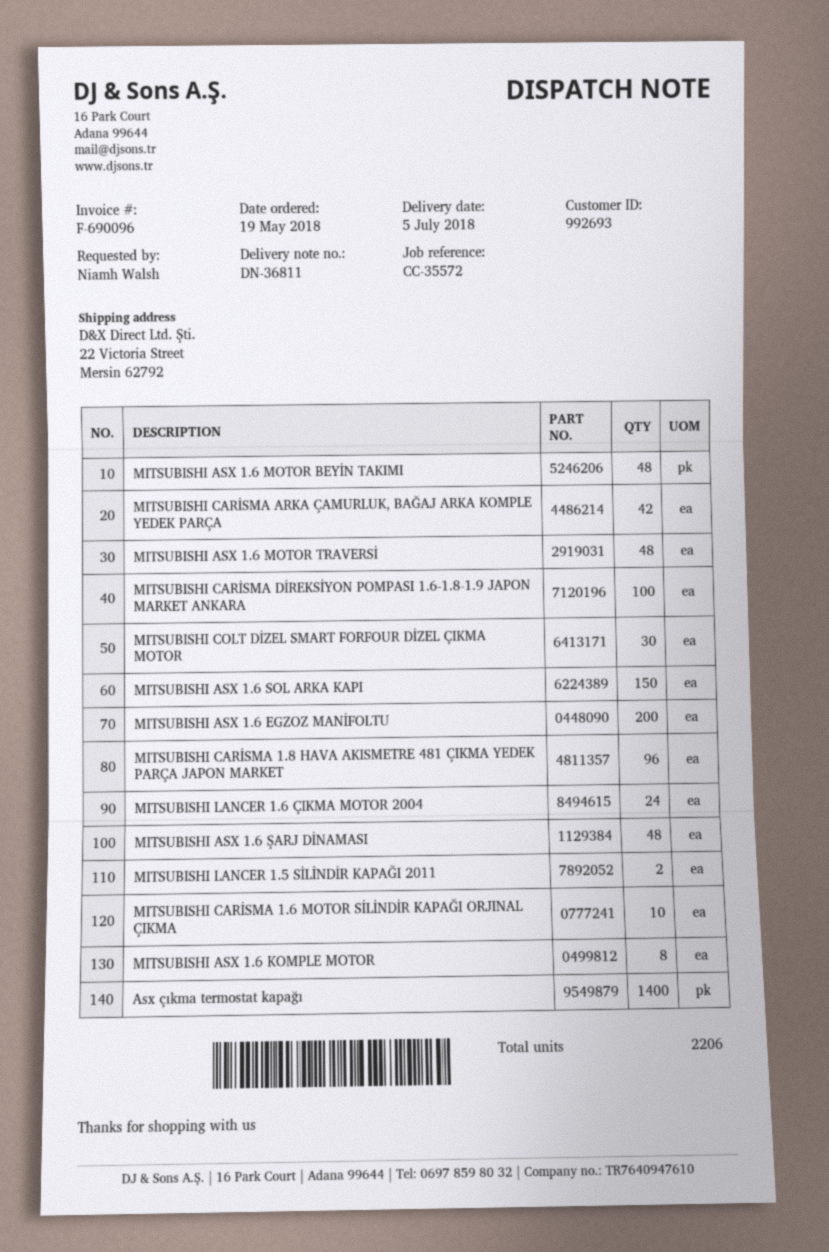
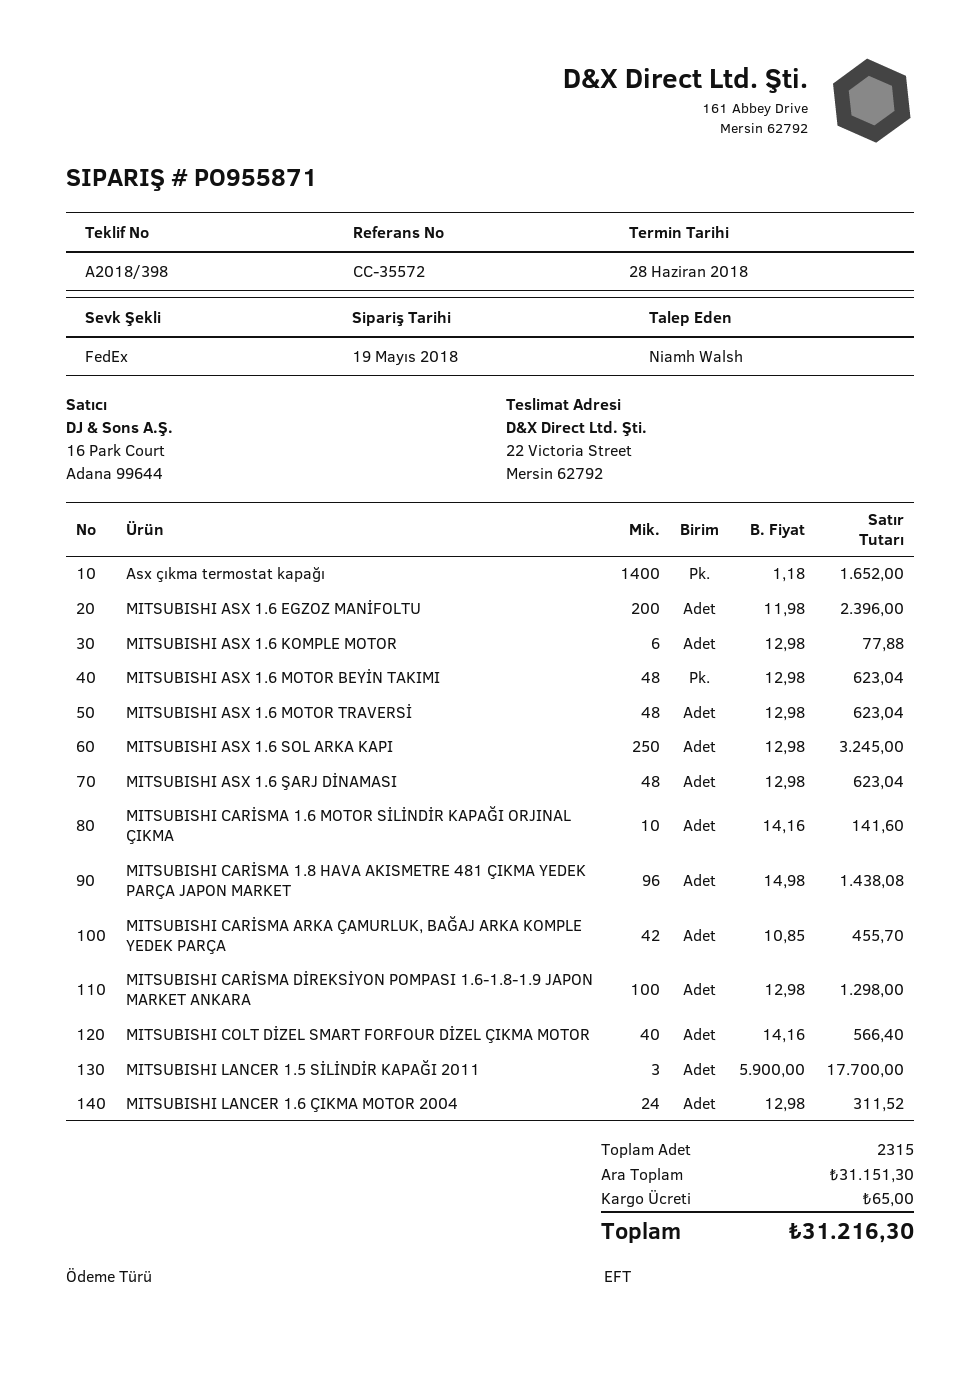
delivery date: 2018-07-05 -> 2018-06-28
MITSUBISHI COLT DİZEL SMART FORFOUR DİZEL ÇIKMA MOTOR: 30 -> 40
MITSUBISHI ASX 1.6 SOL ARKA KAPI: 150 -> 250
MITSUBISHI LANCER 1.5 SİLİNDİR KAPAĞI 2011: 2 -> 3
MITSUBISHI ASX 1.6 KOMPLE MOTOR: 8 -> 6
total quantity: 2206 -> 2315

